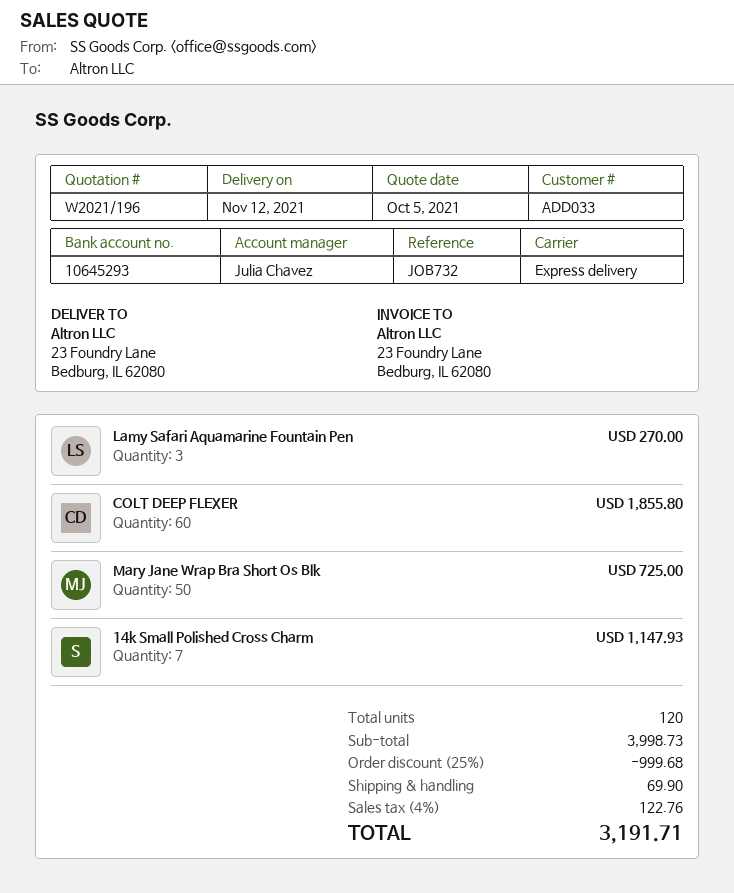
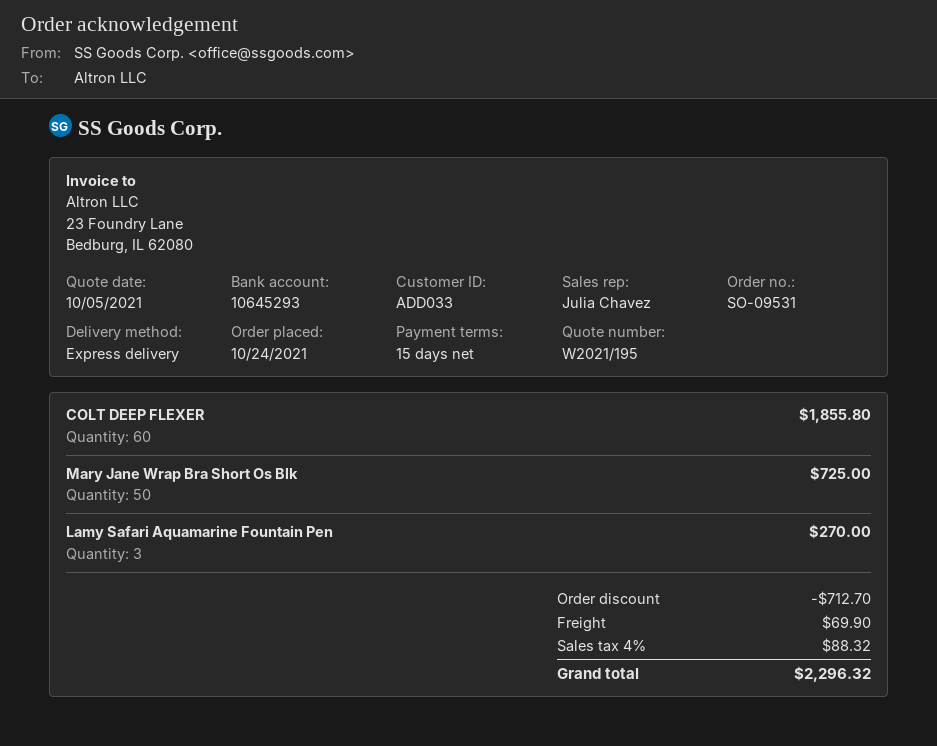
quote number: W2021/196 -> W2021/195
14k Small Polished Cross Charm: 7 for 1147.93 -> none
discount: 999.68 -> 712.70
tax: 4% = 122.76 -> 4% = 88.32
total: 3191.71 -> 2296.32

